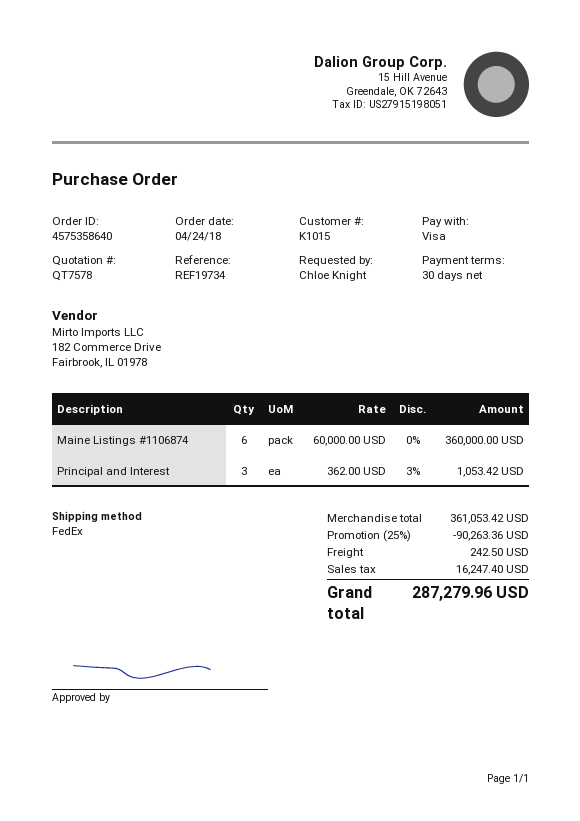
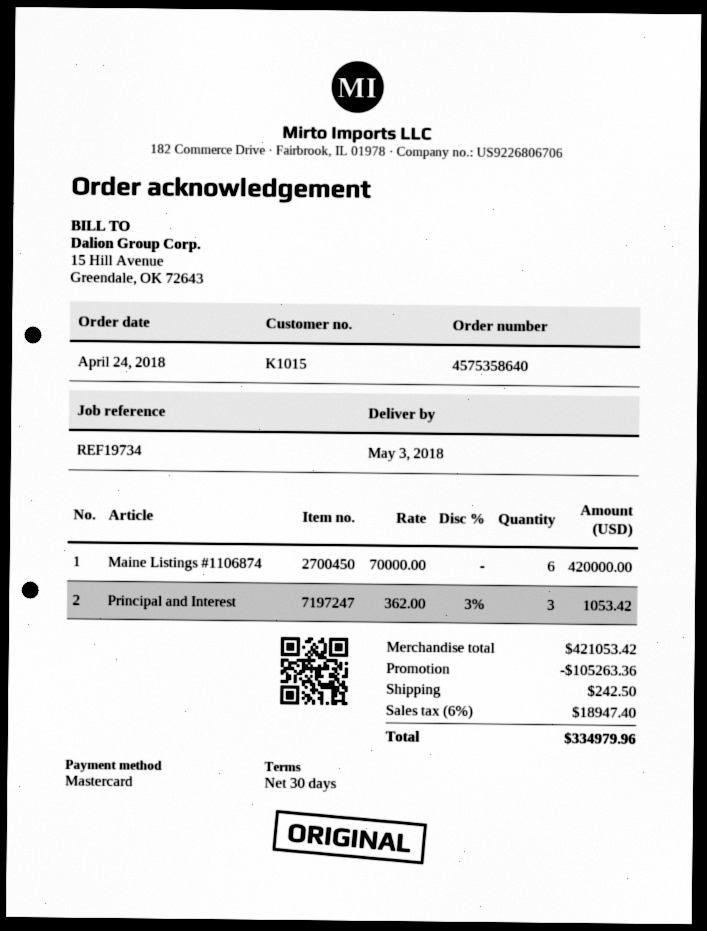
payment method: Visa -> Mastercard
Maine Listings #1106874: 6 x 60000.00 = 360000.00 -> 6 x 70000.00 = 420000.00
subtotal: 361053.42 -> 421053.42
discount: 90263.36 -> 105263.36
tax: 16247.40 -> 18947.40
total: 287279.96 -> 334979.96

